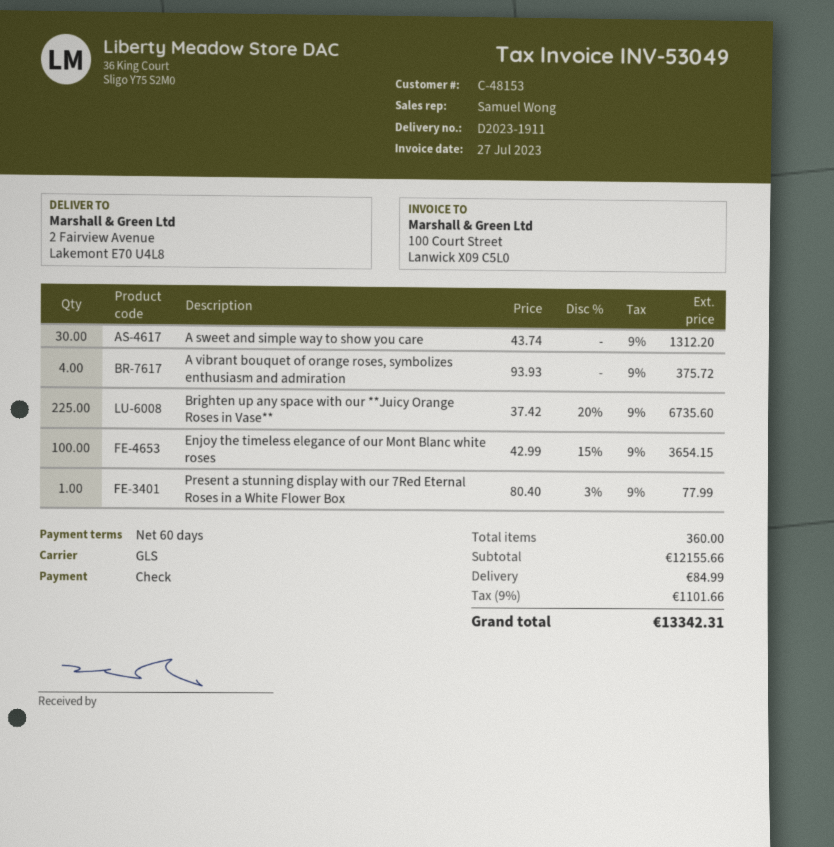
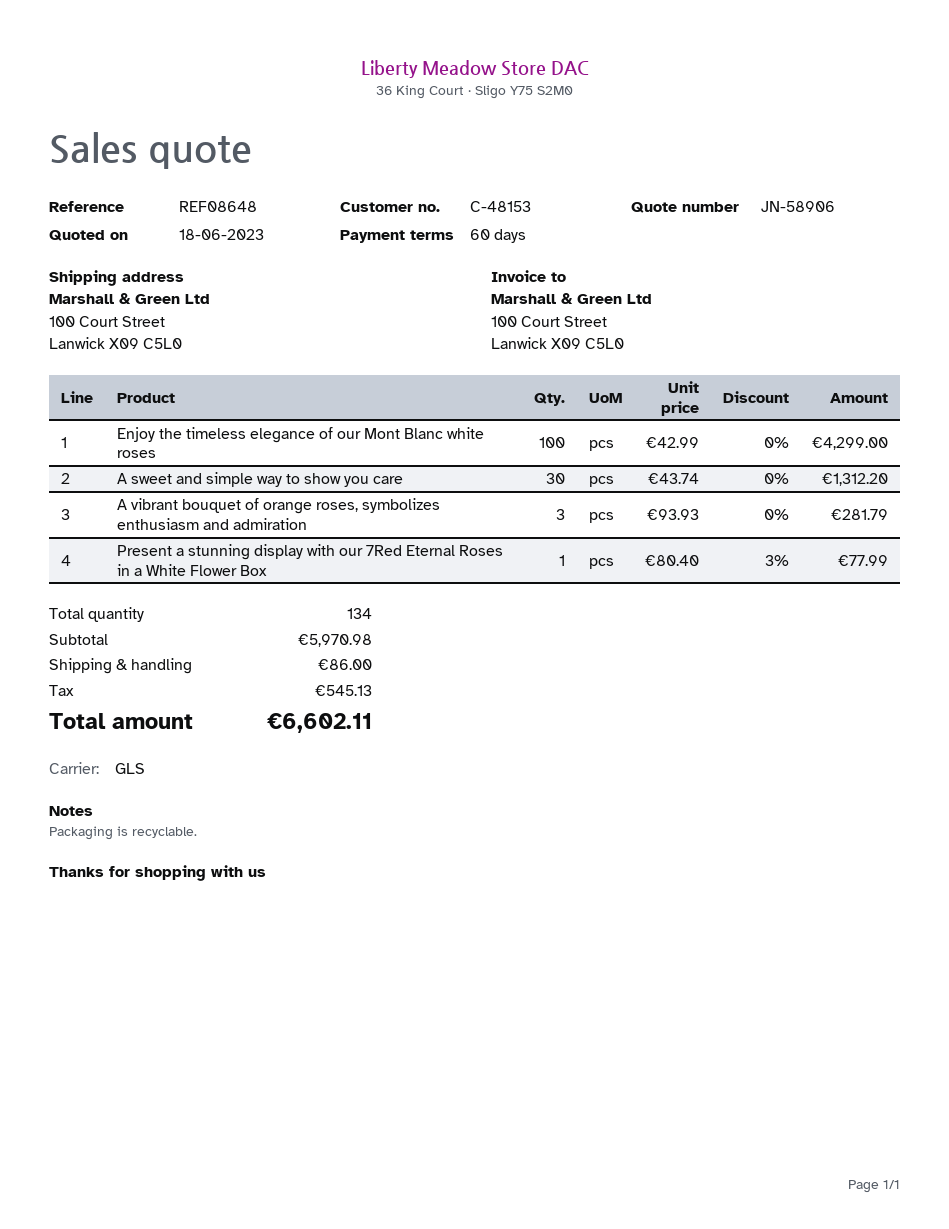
ship to: 2 Fairview Avenue, Lakemont E70 U4L8 -> 100 Court Street, Lanwick X09 C5L0
A vibrant bouquet of orange roses, symbolizes enthusiasm and admiration: 4 x 93.93 = 375.72 -> 3 x 93.93 = 281.79
Brighten up any space with our **Juicy Orange Roses in Vase**: 225 x 37.42 - 20% = 6735.60 -> none
Enjoy the timeless elegance of our Mont Blanc white roses: 100 x 42.99 - 15% = 3654.15 -> 100 x 42.99 = 4299.00
total quantity: 360 -> 134
subtotal: 12155.66 -> 5970.98
shipping: 84.99 -> 86.00
tax: 1101.66 -> 545.13
total: 13342.31 -> 6602.11

